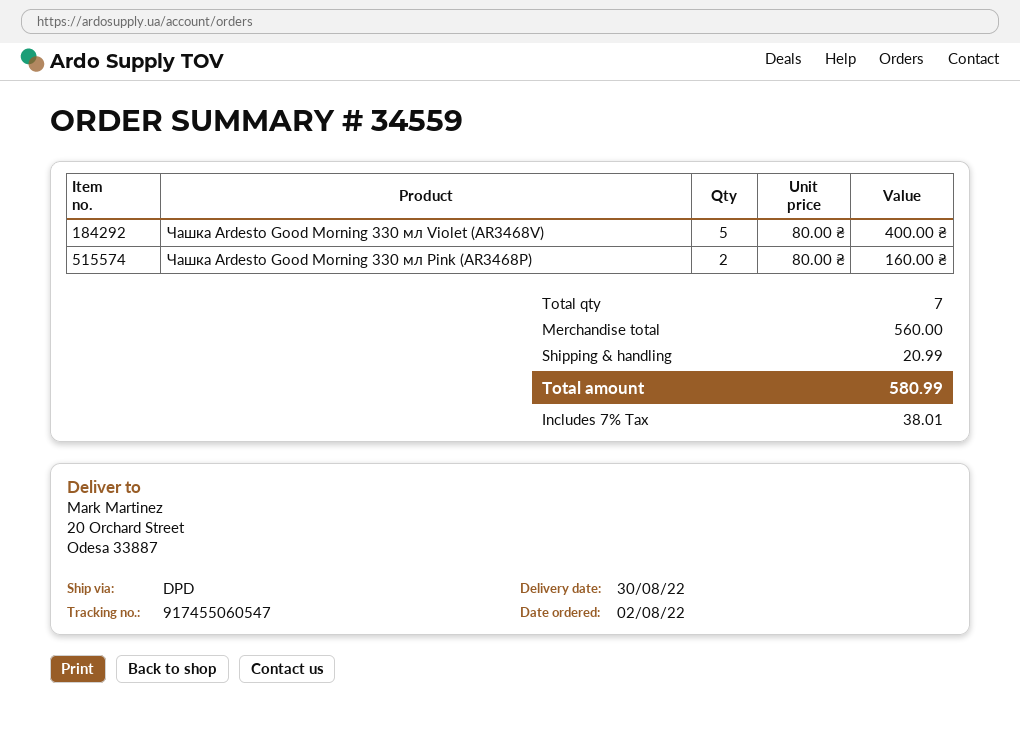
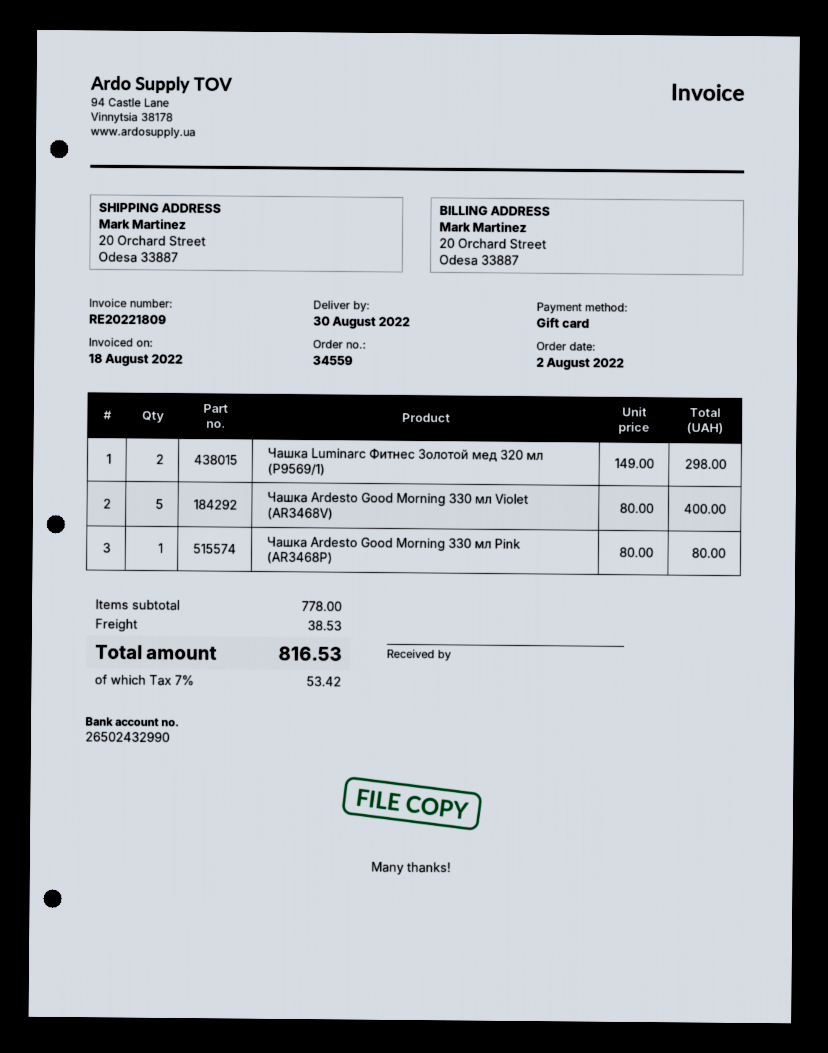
Чашка Ardesto Good Morning 330 мл Pink (AR3468P): 2 x 80.00 = 160.00 -> 1 x 80.00 = 80.00
Чашка Luminarc Фитнес Золотой мед 320 мл (P9569/1): none -> 2 x 149.00 = 298.00
subtotal: 560.00 -> 778.00
shipping: 20.99 -> 38.53
tax: 7% = 38.01 -> 7% = 53.42
total: 580.99 -> 816.53

